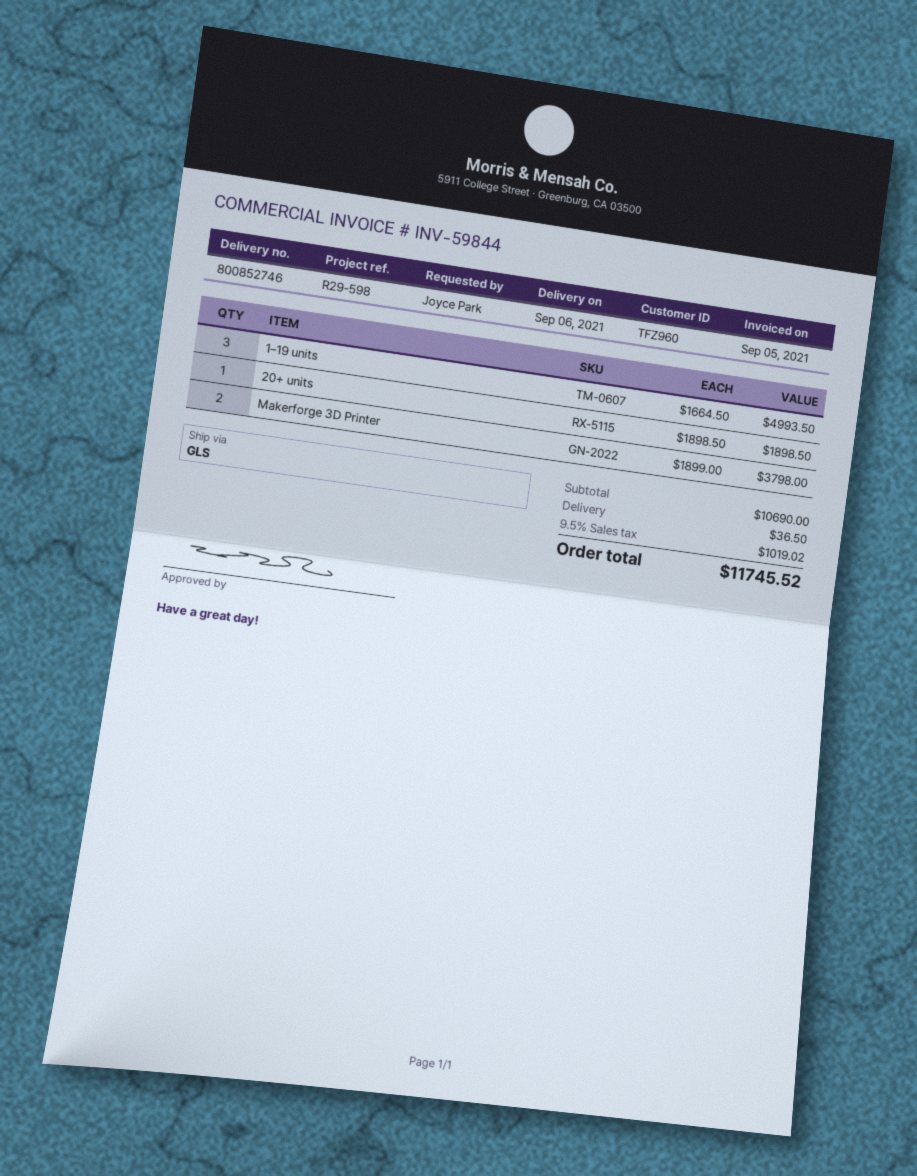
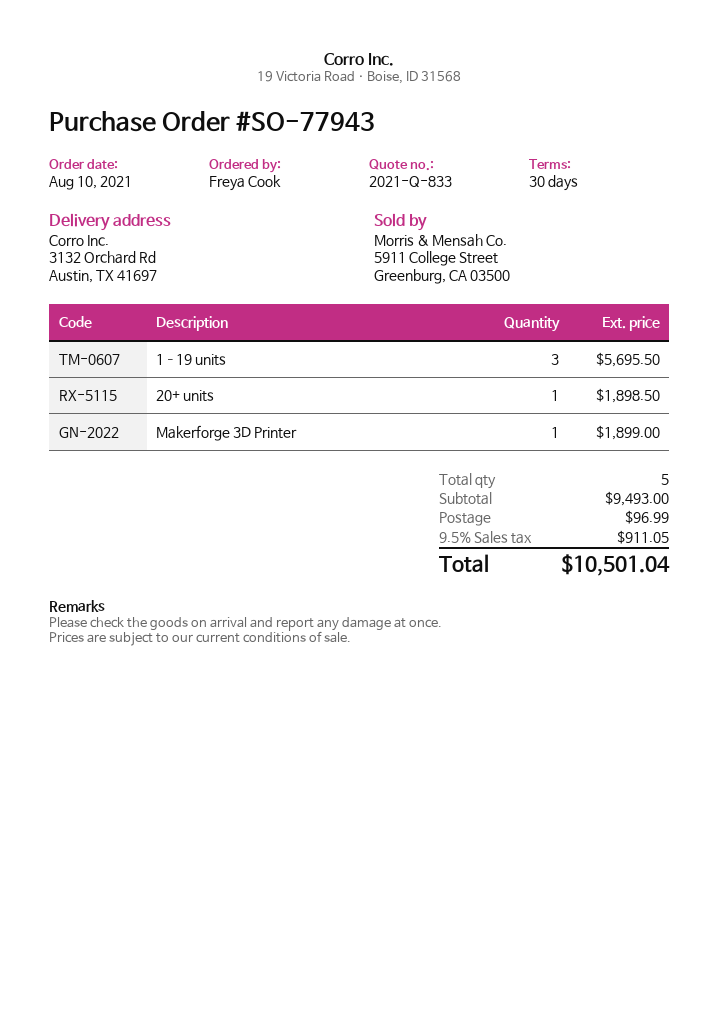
ordered by: Joyce Park -> Freya Cook
1–19 units: 3 for 4993.50 -> 3 for 5695.50
Makerforge 3D Printer: 2 for 3798.00 -> 1 for 1899.00
subtotal: 10690.00 -> 9493.00
shipping: 36.50 -> 96.99
tax: 9.5% = 1019.02 -> 9.5% = 911.05
total: 11745.52 -> 10501.04

